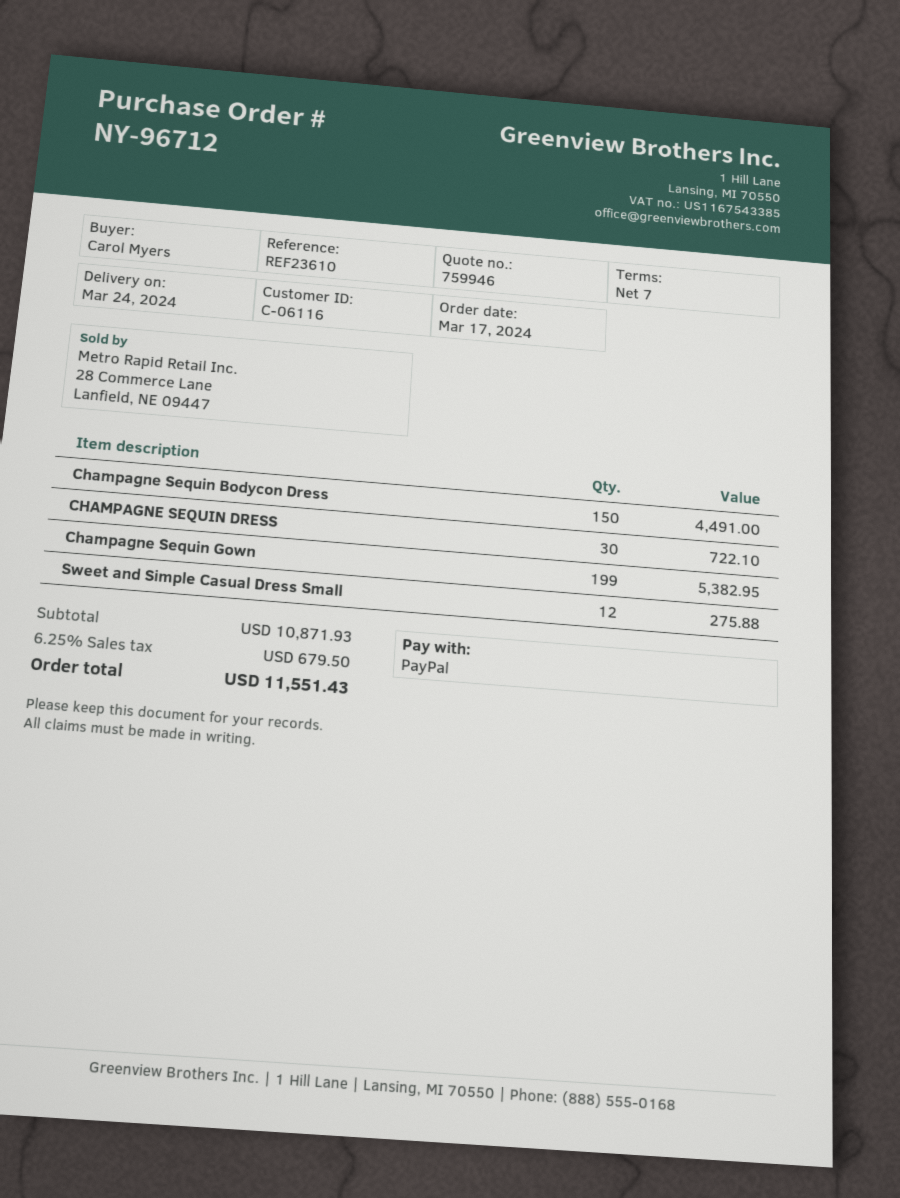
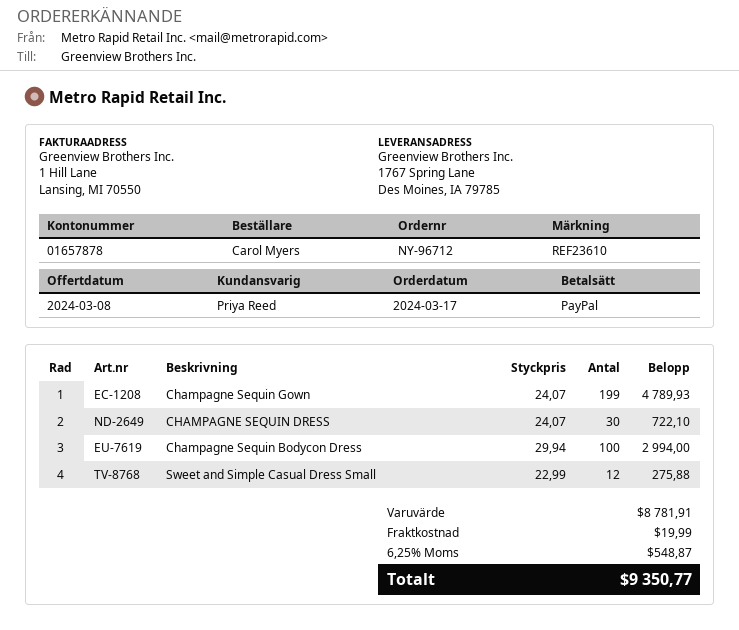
Champagne Sequin Bodycon Dress: 150 for 4491.00 -> 100 for 2994.00
Champagne Sequin Gown: 199 for 5382.95 -> 199 for 4789.93
subtotal: 10871.93 -> 8781.91
shipping: none -> 19.99
tax: 6.25% = 679.50 -> 6.25% = 548.87
total: 11551.43 -> 9350.77

